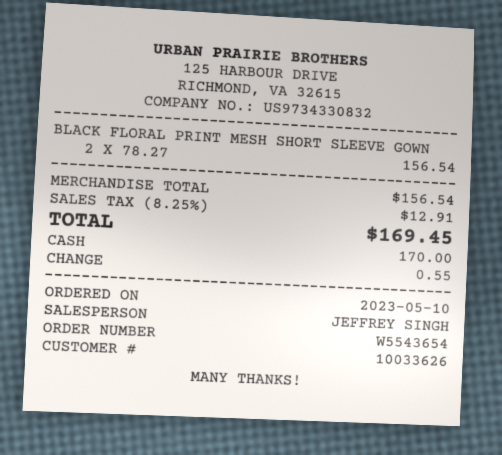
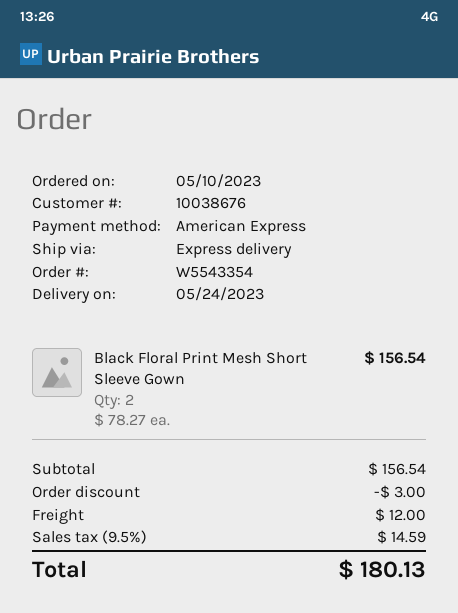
order number: W5543654 -> W5543354
customer number: 10033626 -> 10038676
payment method: cash -> American Express
discount: none -> 3.00
shipping: none -> 12.00
tax: 8.25% = 12.91 -> 9.5% = 14.59
total: 169.45 -> 180.13

